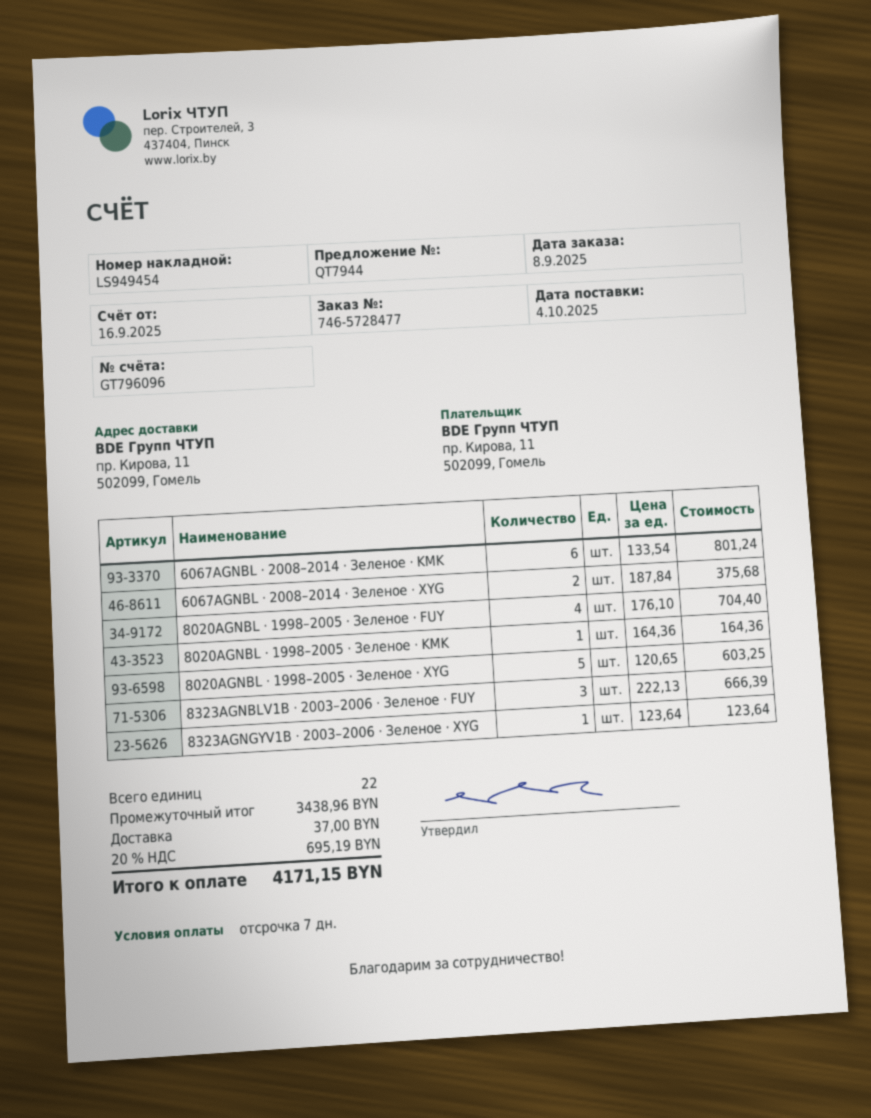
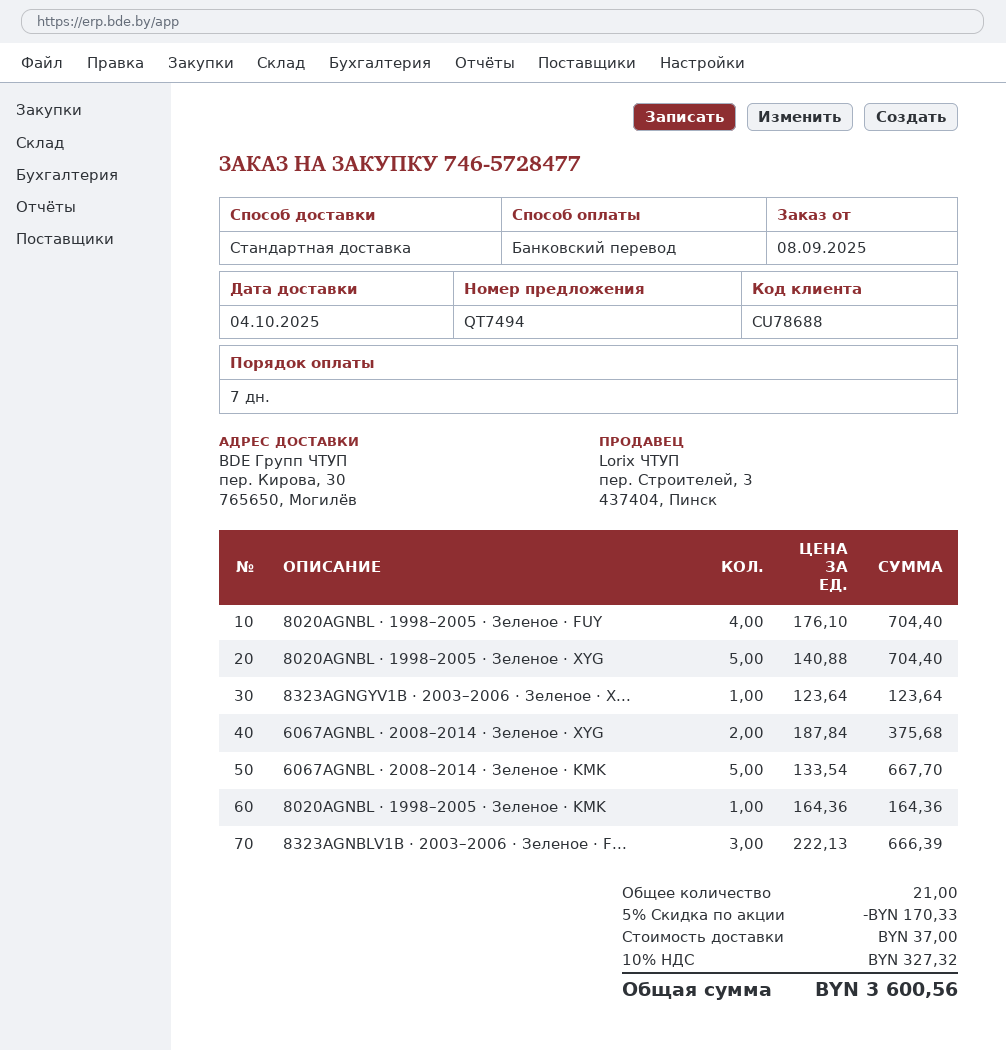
quote number: QT7944 -> QT7494
ship to: пр. Кирова, 11, 502099, Гомель -> пер. Кирова, 30, 765650, Могилёв
6067AGNBL · 2008–2014 · Зеленое · KMK: 6 x 133.54 = 801.24 -> 5 x 133.54 = 667.70
8020AGNBL · 1998–2005 · Зеленое · XYG: 5 x 120.65 = 603.25 -> 5 x 140.88 = 704.40
total quantity: 22 -> 21
discount: none -> 5% = 170.33
tax: 20% = 695.19 -> 10% = 327.32
total: 4171.15 -> 3600.56

